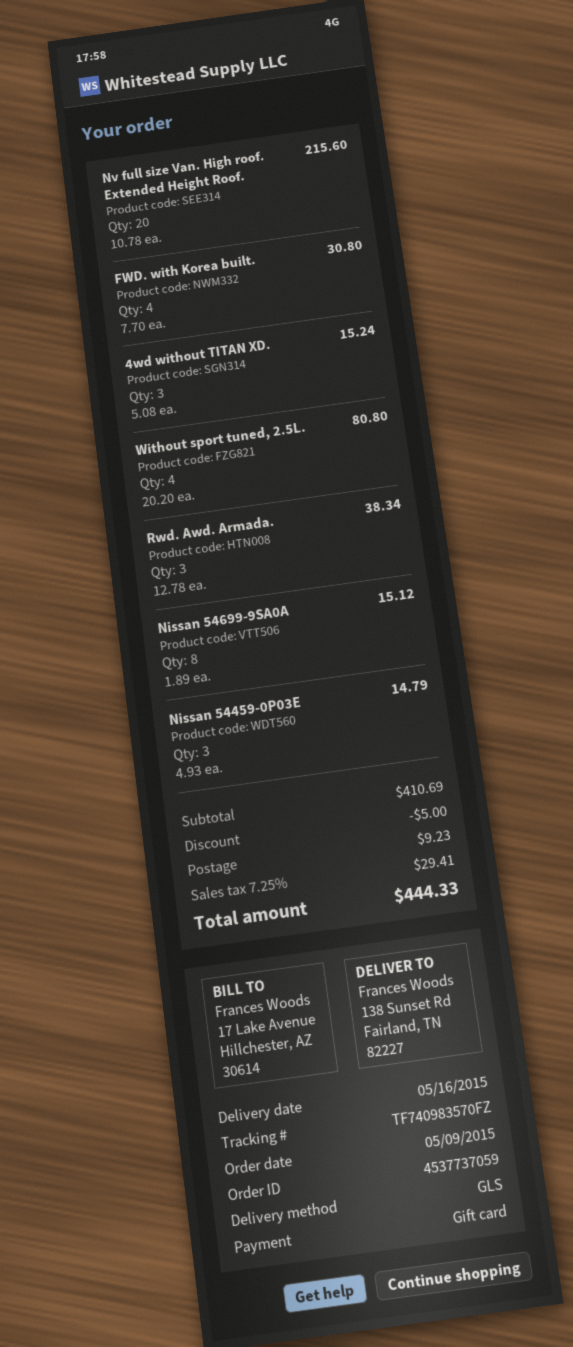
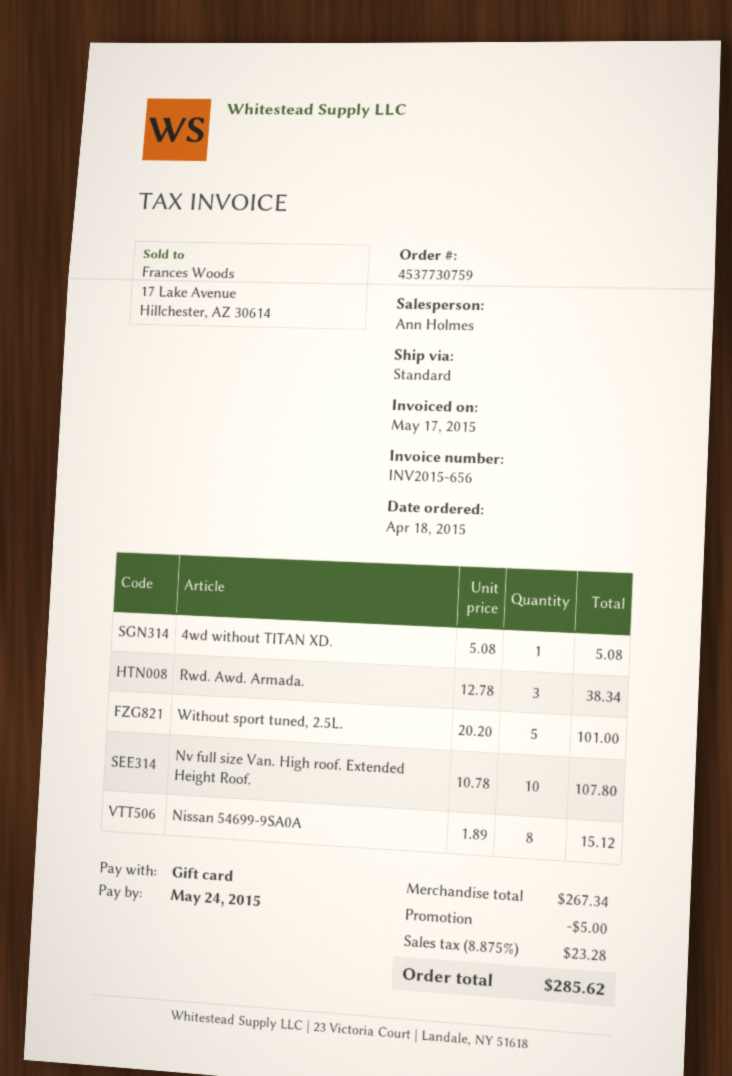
order number: 4537737059 -> 4537730759
order date: 2015-05-09 -> 2015-04-18
shipping method: GLS -> standard
Nv full size Van. High roof. Extended Height Roof.: 20 x 10.78 = 215.60 -> 10 x 10.78 = 107.80
FWD. with Korea built.: 4 x 7.70 = 30.80 -> none
4wd without TITAN XD.: 3 x 5.08 = 15.24 -> 1 x 5.08 = 5.08
Without sport tuned, 2.5L.: 4 x 20.20 = 80.80 -> 5 x 20.20 = 101.00
Nissan 54459-0P03E: 3 x 4.93 = 14.79 -> none
subtotal: 410.69 -> 267.34
shipping: 9.23 -> none
tax: 7.25% = 29.41 -> 8.875% = 23.28
total: 444.33 -> 285.62

